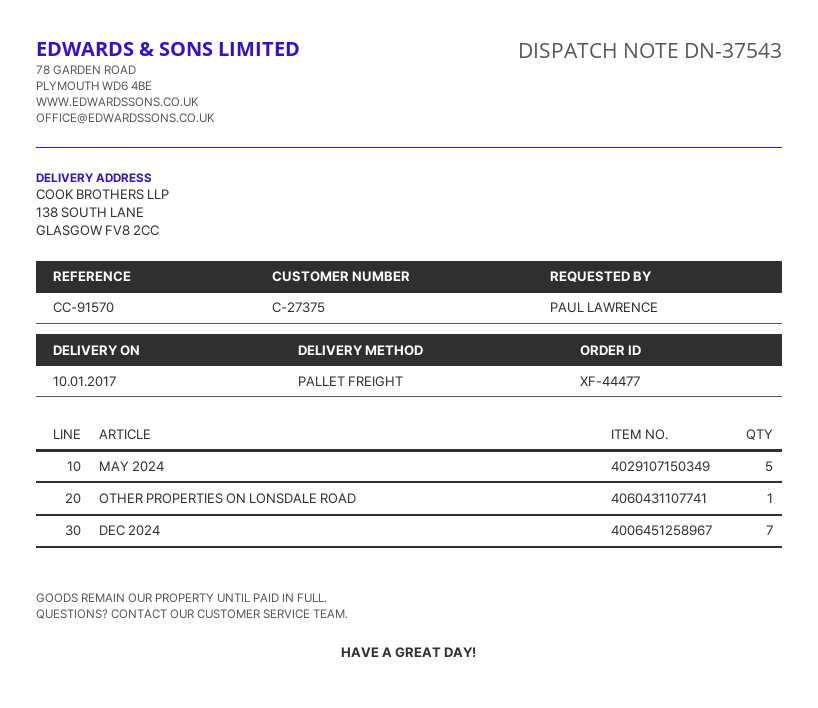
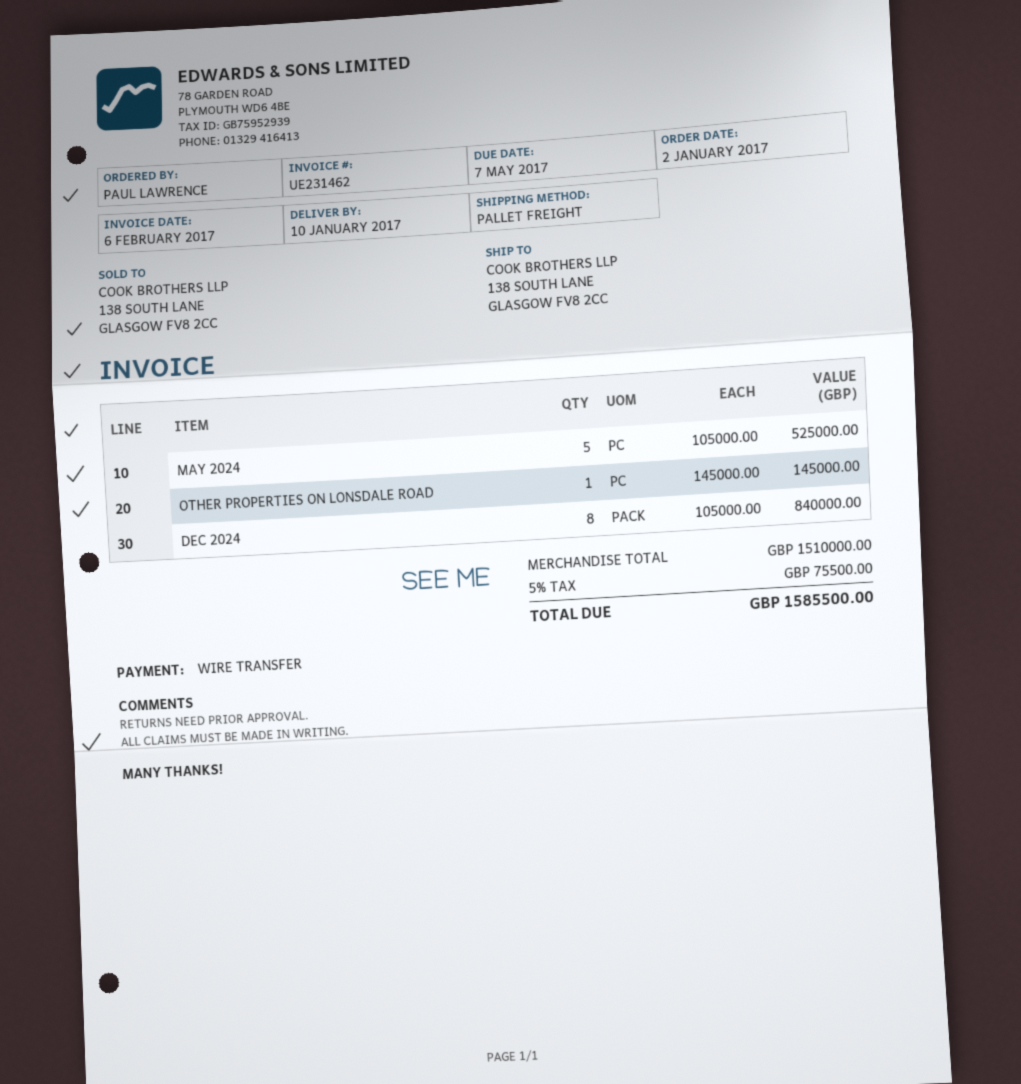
DEC 2024: 7 -> 8

